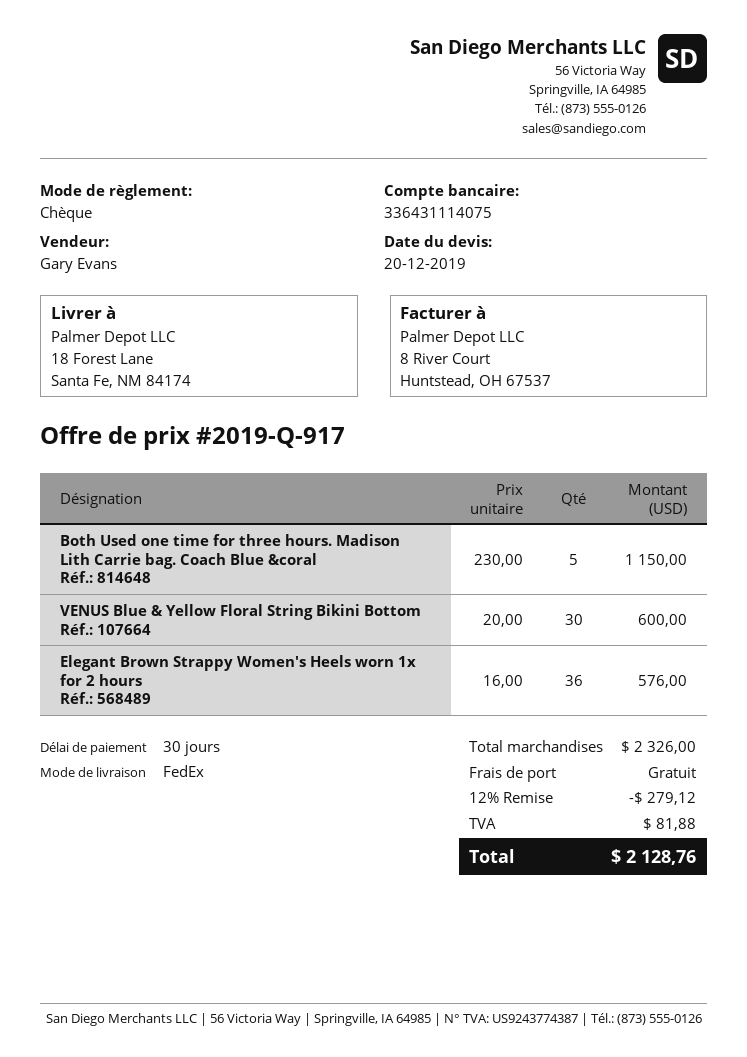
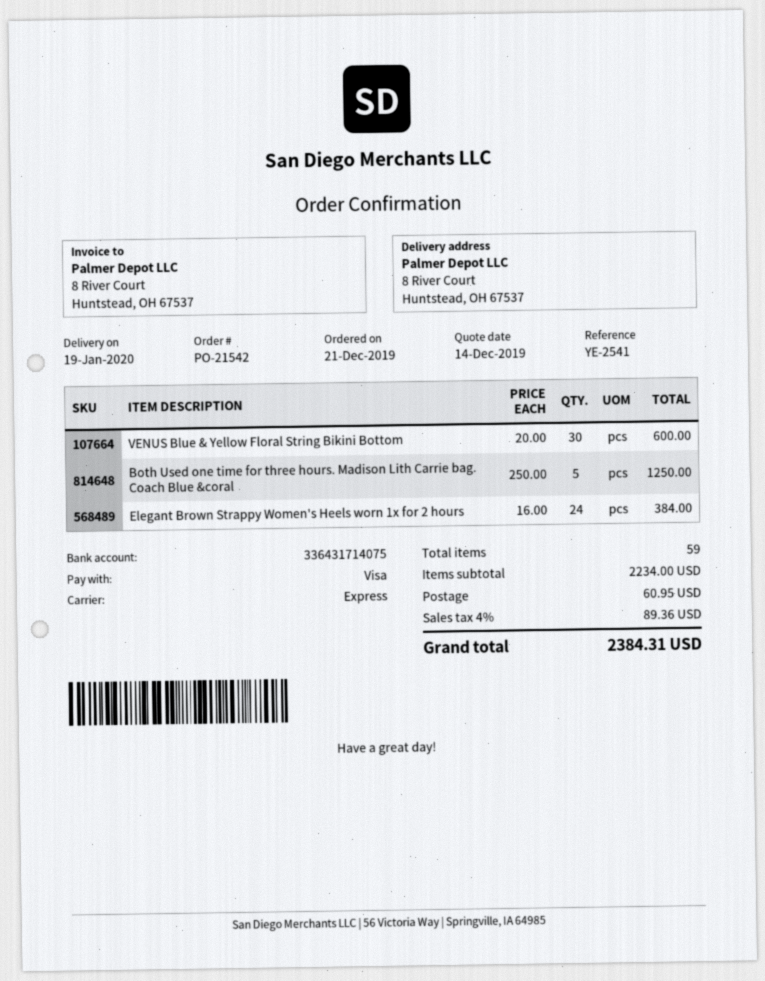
quote date: 2019-12-20 -> 2019-12-14
payment method: cheque -> Visa
bank account: 336431114075 -> 336431714075
shipping method: FedEx -> express
ship to: 18 Forest Lane, Santa Fe, NM 84174 -> 8 River Court, Huntstead, OH 67537
Both Used one time for three hours. Madison Lith Carrie bag. Coach Blue &coral: 5 x 230.00 = 1150.00 -> 5 x 250.00 = 1250.00
Elegant Brown Strappy Women's Heels worn 1x for 2 hours: 36 x 16.00 = 576.00 -> 24 x 16.00 = 384.00
subtotal: 2326.00 -> 2234.00
discount: 12% = 279.12 -> none
shipping: 0.00 -> 60.95
tax: 81.88 -> 89.36
total: 2128.76 -> 2384.31

